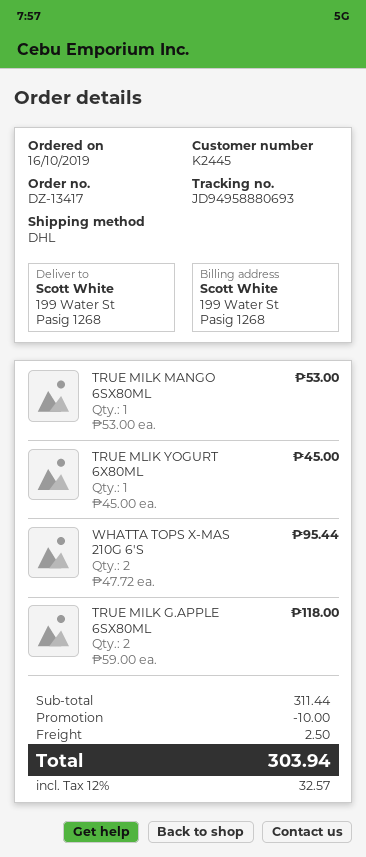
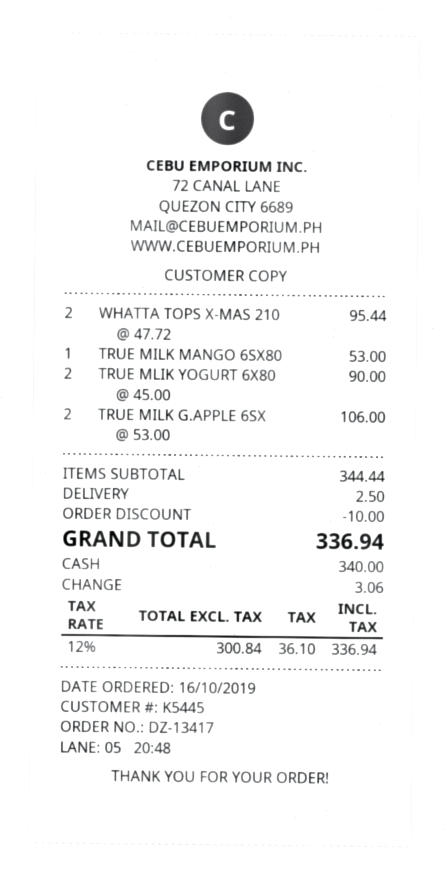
customer number: K2445 -> K5445
TRUE MLIK YOGURT 6X80ML: 1 x 45.00 = 45.00 -> 2 x 45.00 = 90.00
TRUE MILK G.APPLE 6SX80ML: 2 x 59.00 = 118.00 -> 2 x 53.00 = 106.00
subtotal: 311.44 -> 344.44
tax: 12% = 32.57 -> 12% = 36.10
total: 303.94 -> 336.94

